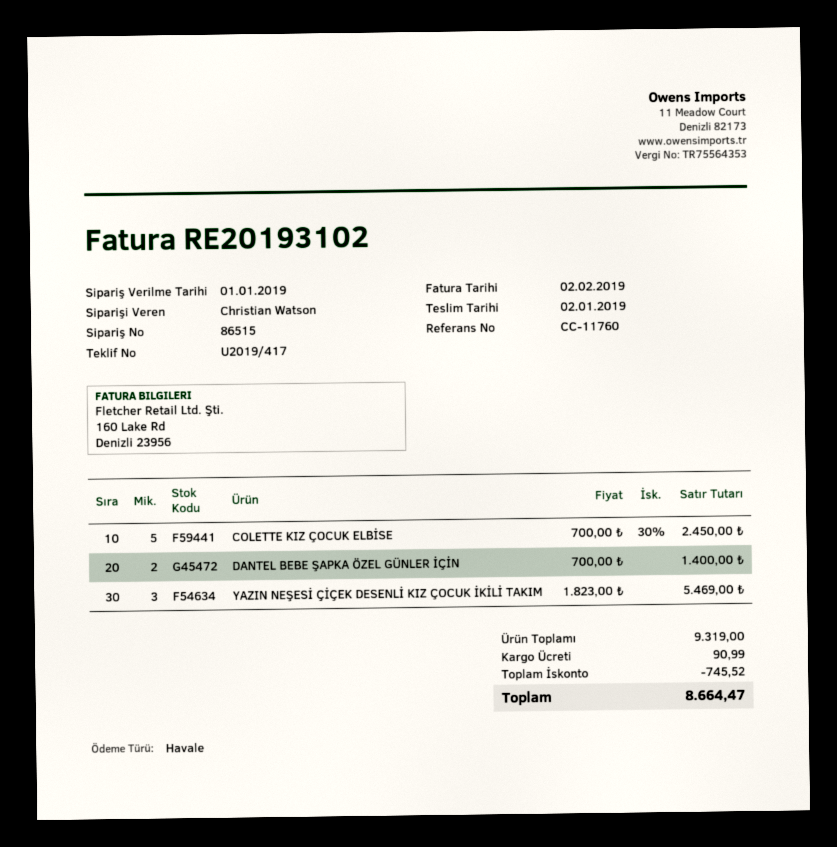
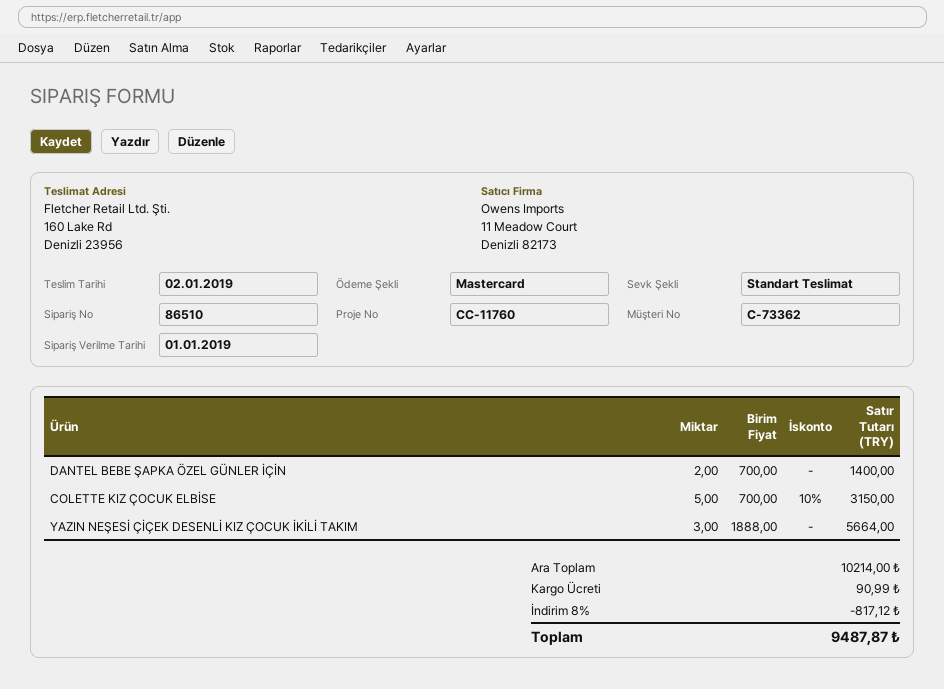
order number: 86515 -> 86510
payment method: bank transfer -> Mastercard
COLETTE KIZ ÇOCUK ELBİSE: 5 x 700.00 - 30% = 2450.00 -> 5 x 700.00 - 10% = 3150.00
YAZIN NEŞESİ ÇİÇEK DESENLİ KIZ ÇOCUK İKİLİ TAKIM: 3 x 1823.00 = 5469.00 -> 3 x 1888.00 = 5664.00
subtotal: 9319.00 -> 10214.00
discount: 745.52 -> 817.12
total: 8664.47 -> 9487.87

